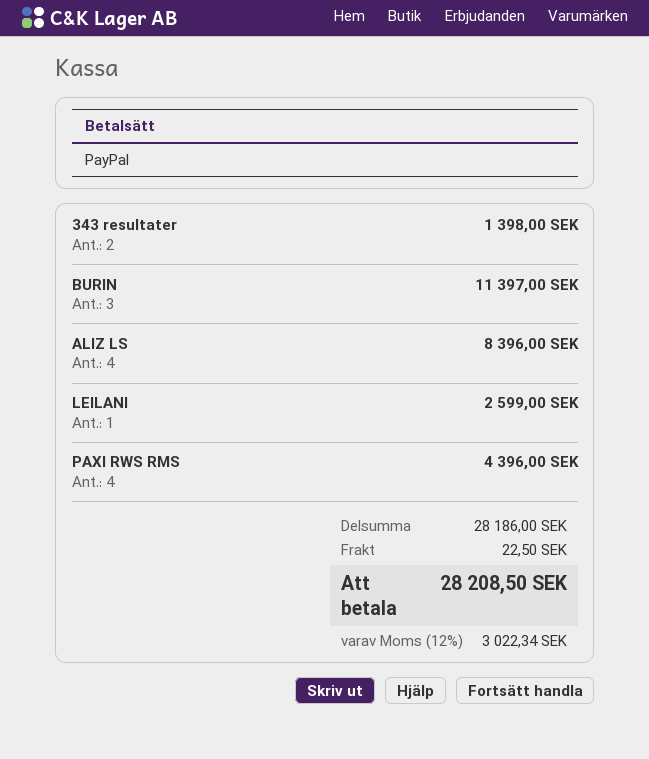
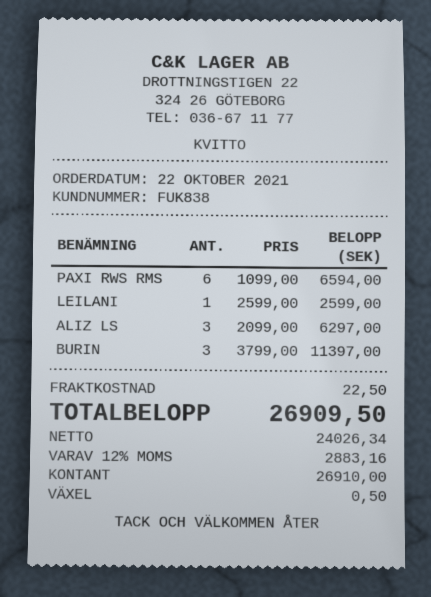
payment method: PayPal -> cash
343 resultater: 2 for 1398.00 -> none
ALIZ LS: 4 for 8396.00 -> 3 for 6297.00
PAXI RWS RMS: 4 for 4396.00 -> 6 for 6594.00
tax: 12% = 3022.34 -> 12% = 2883.16
total: 28208.50 -> 26909.50

